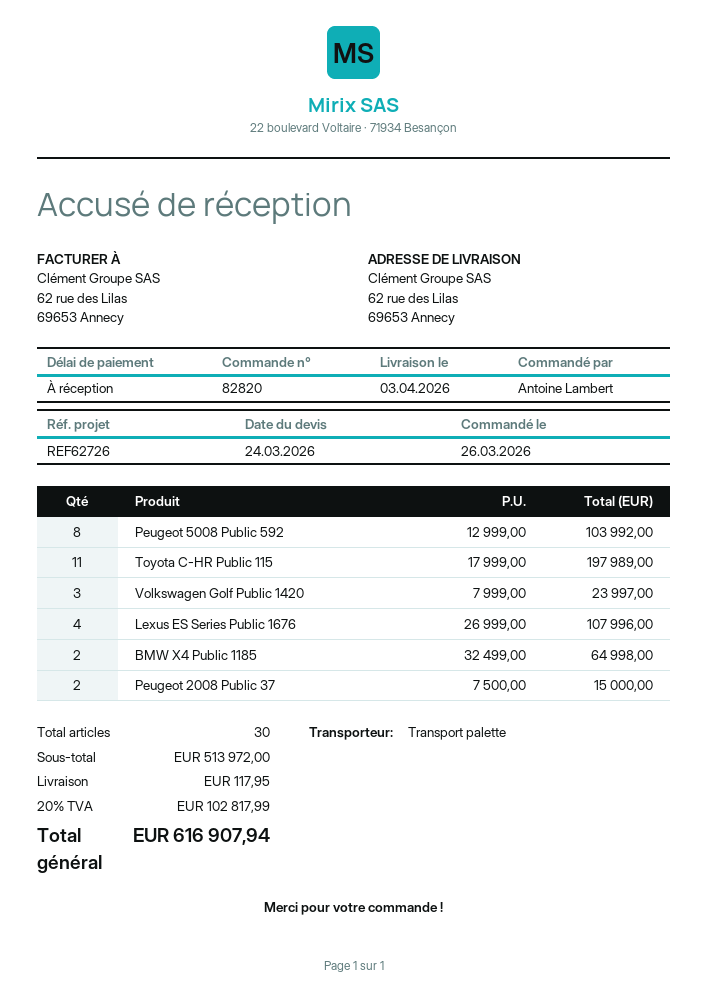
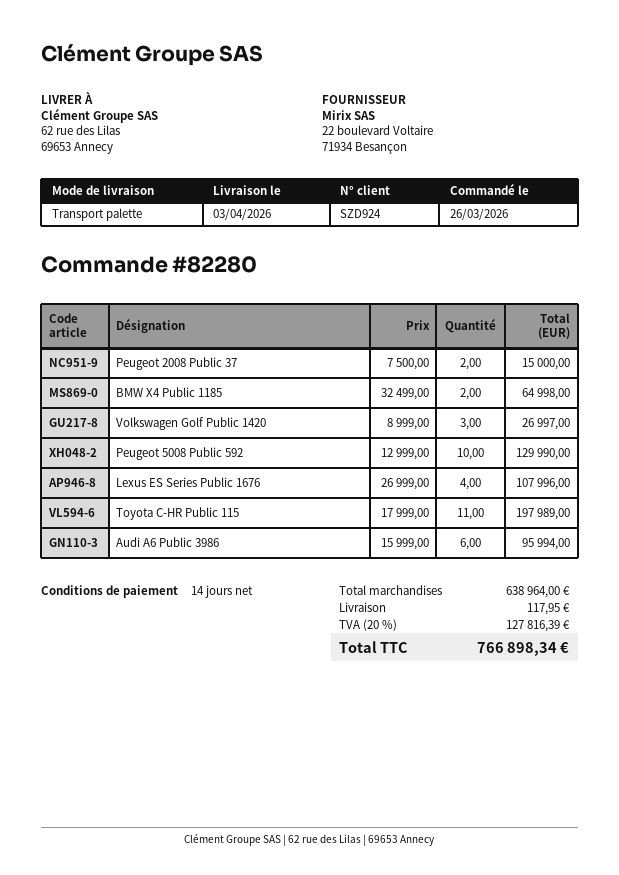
order number: 82820 -> 82280
payment terms: on receipt -> 14 days
Peugeot 5008 Public 592: 8 x 12999.00 = 103992.00 -> 10 x 12999.00 = 129990.00
Volkswagen Golf Public 1420: 3 x 7999.00 = 23997.00 -> 3 x 8999.00 = 26997.00
Audi A6 Public 3986: none -> 6 x 15999.00 = 95994.00
subtotal: 513972.00 -> 638964.00
tax: 20% = 102817.99 -> 20% = 127816.39
total: 616907.94 -> 766898.34

